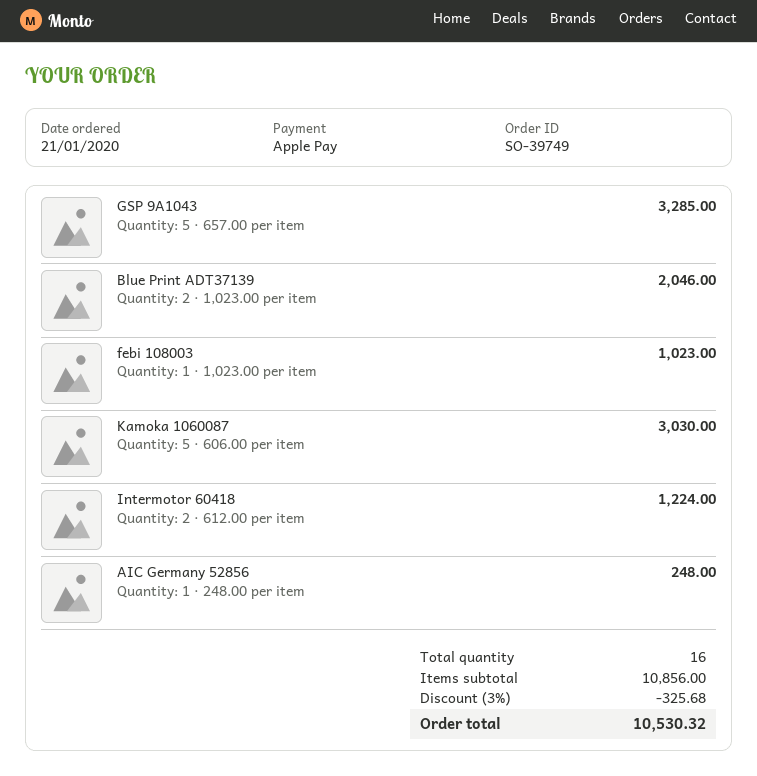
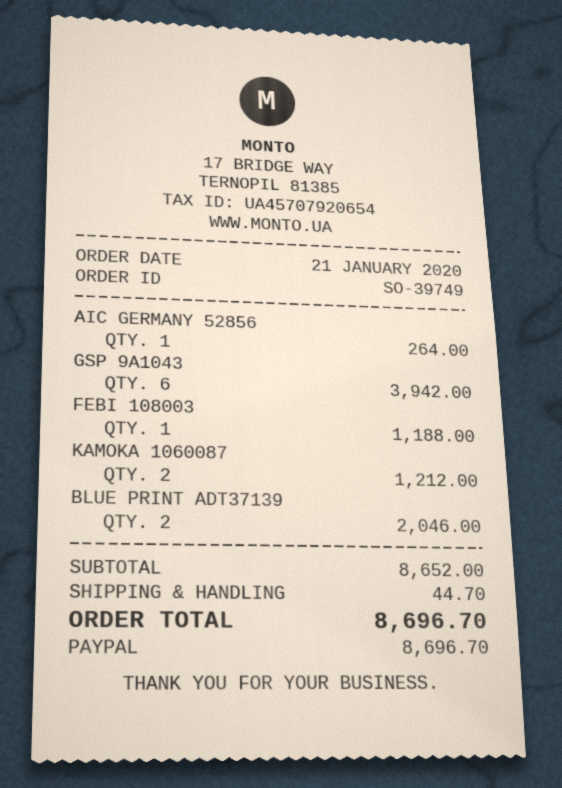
payment method: Apple Pay -> PayPal
GSP 9A1043: 5 for 3285.00 -> 6 for 3942.00
febi 108003: 1 for 1023.00 -> 1 for 1188.00
Kamoka 1060087: 5 for 3030.00 -> 2 for 1212.00
Intermotor 60418: 2 for 1224.00 -> none
AIC Germany 52856: 1 for 248.00 -> 1 for 264.00
subtotal: 10856.00 -> 8652.00
discount: 3% = 325.68 -> none
shipping: none -> 44.70
total: 10530.32 -> 8696.70

